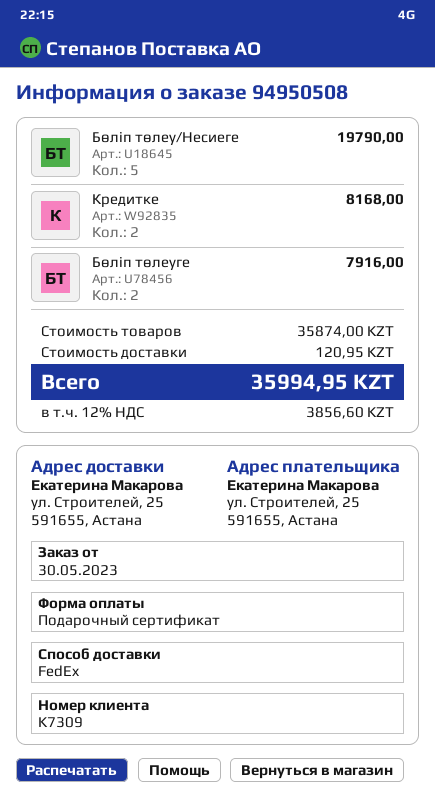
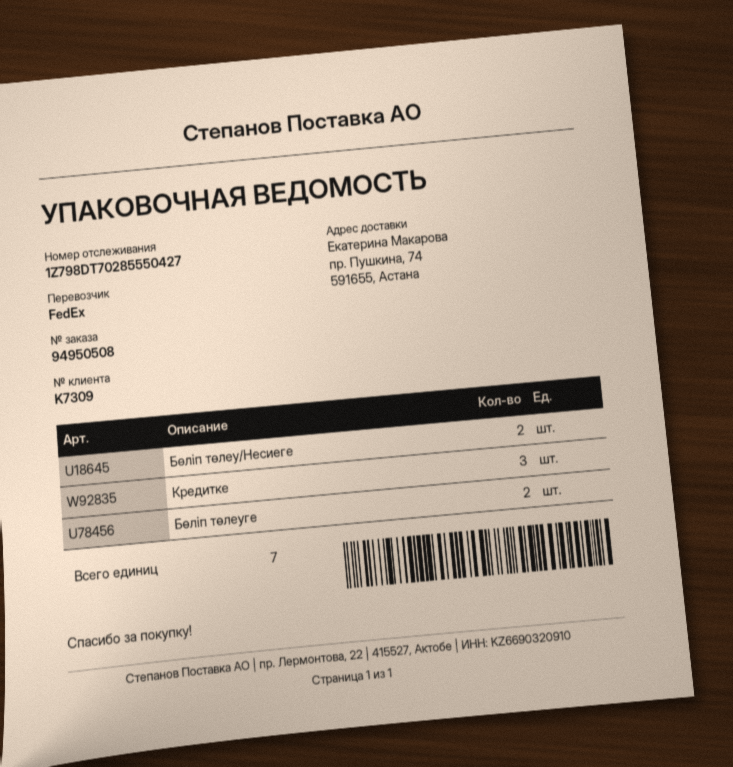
ship to: ул. Строителей, 25, 591655, Астана -> пр. Пушкина, 74, 591655, Астана
Бөліп төлеу/Несиеге: 5 -> 2
Кредитке: 2 -> 3

